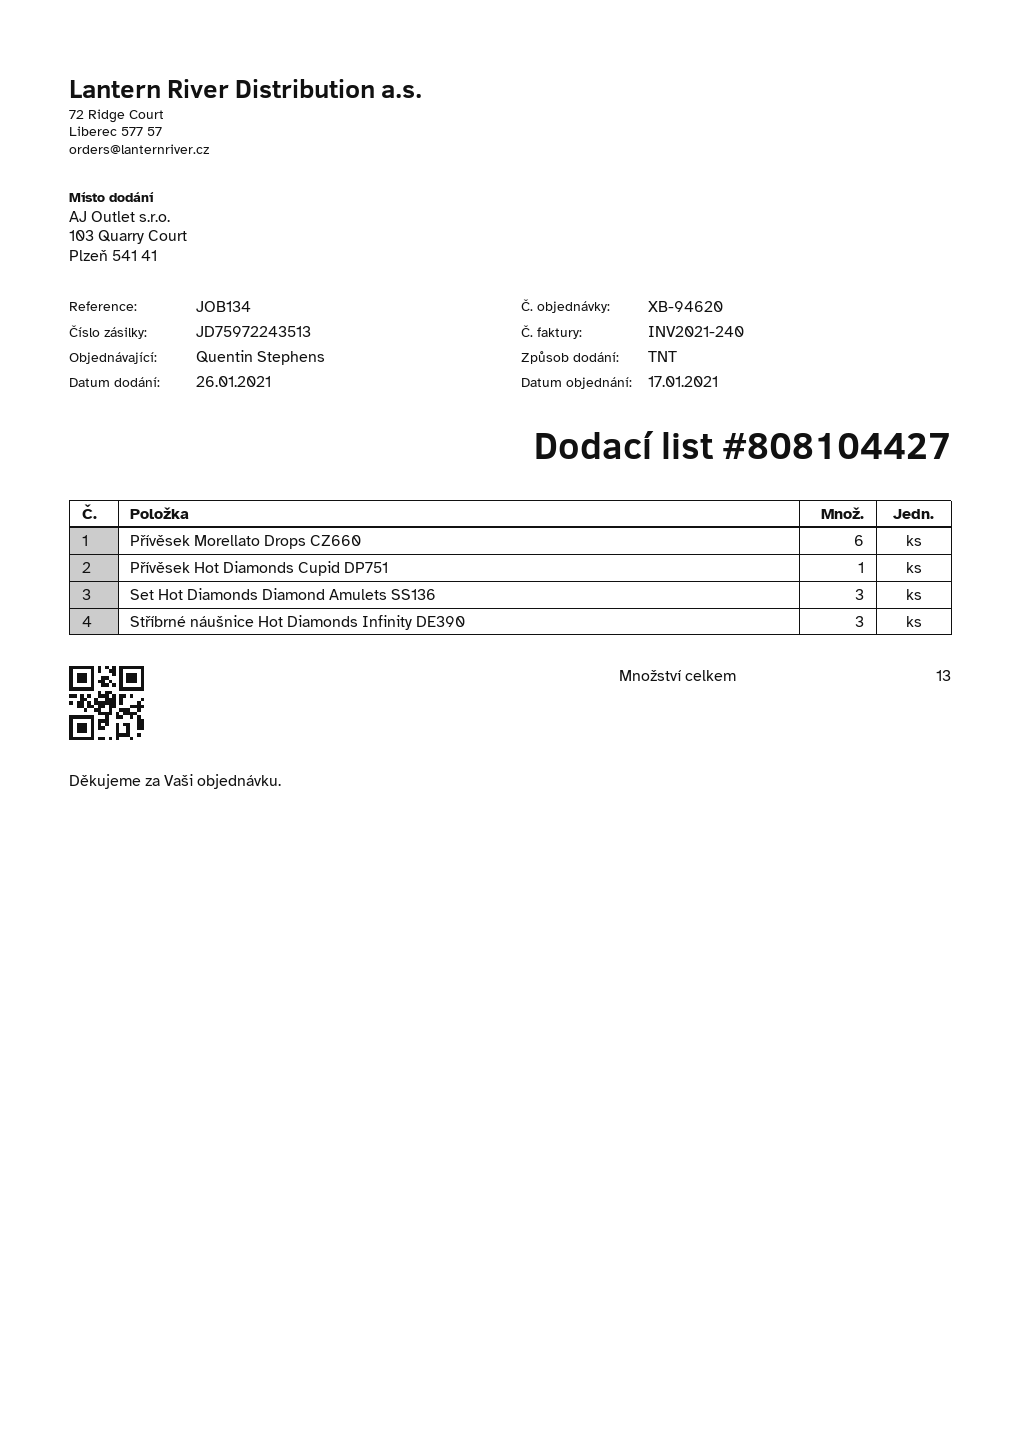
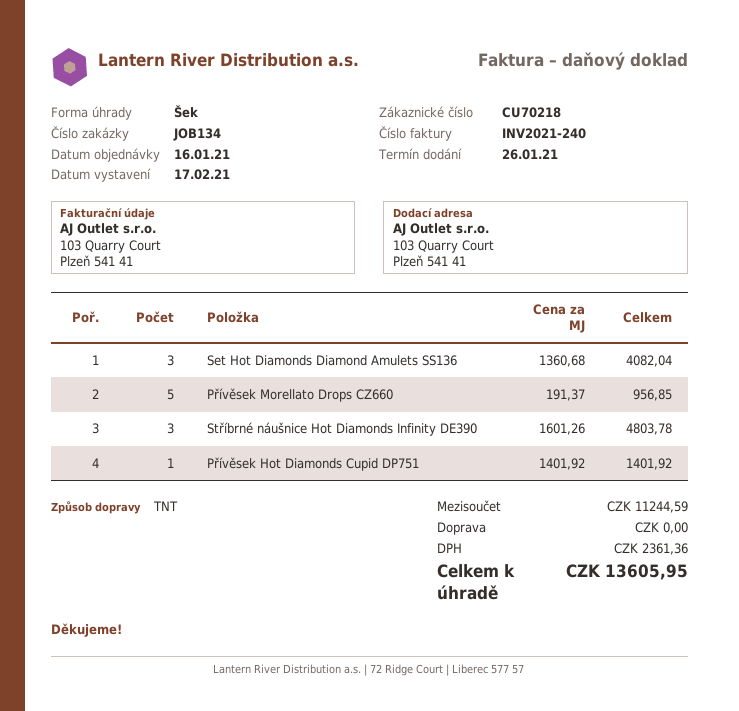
order date: 2021-01-17 -> 2021-01-16
Přívěsek Morellato Drops CZ660: 6 -> 5

